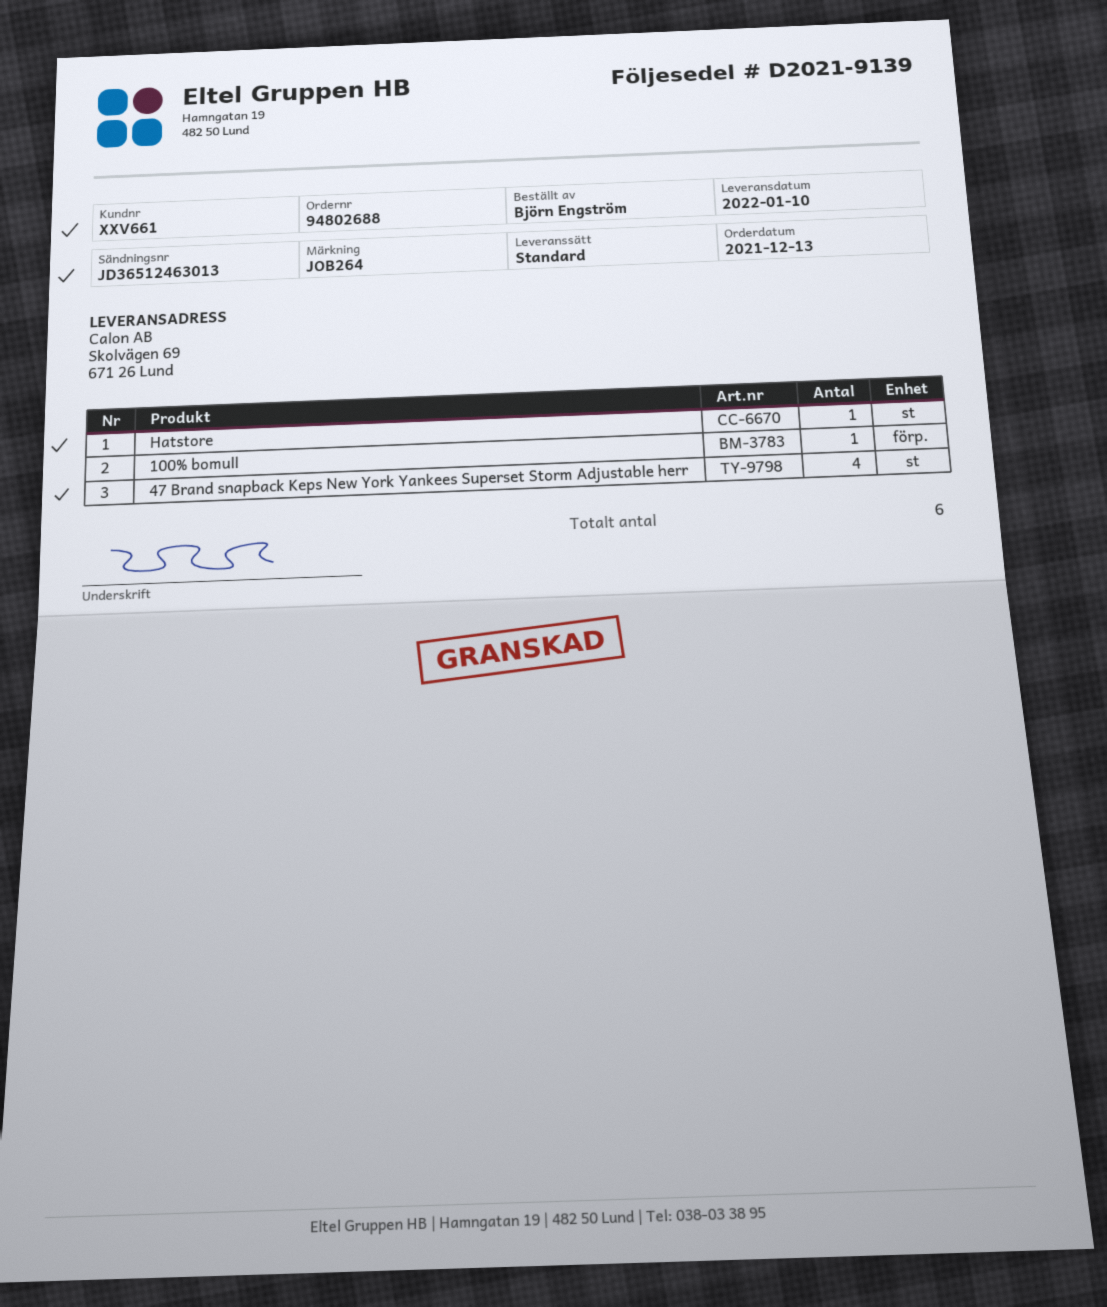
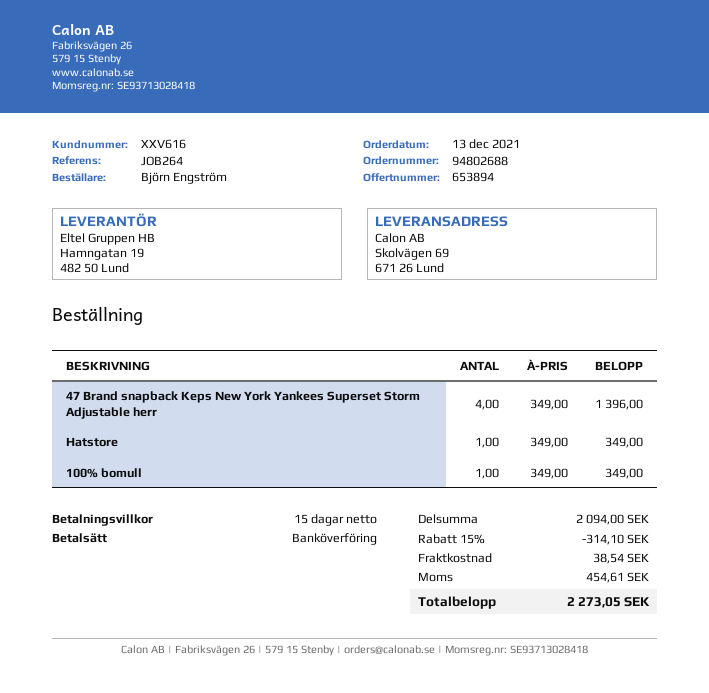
customer number: XXV661 -> XXV616

